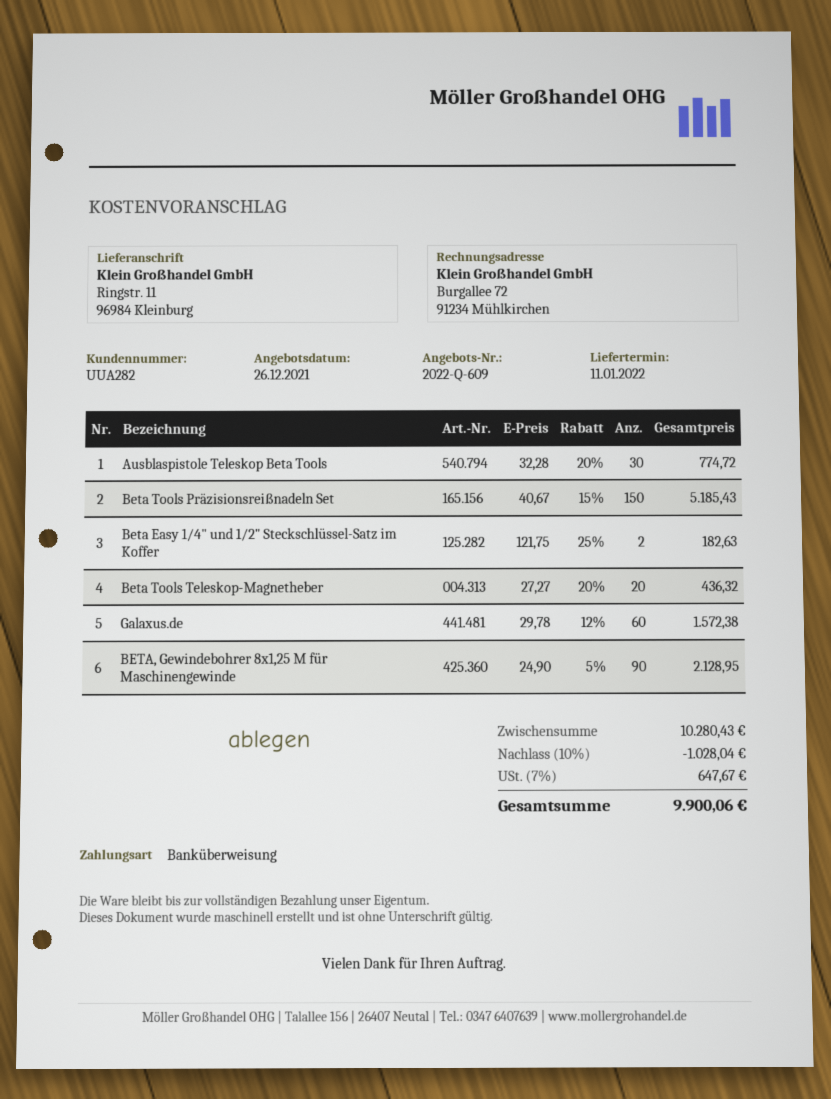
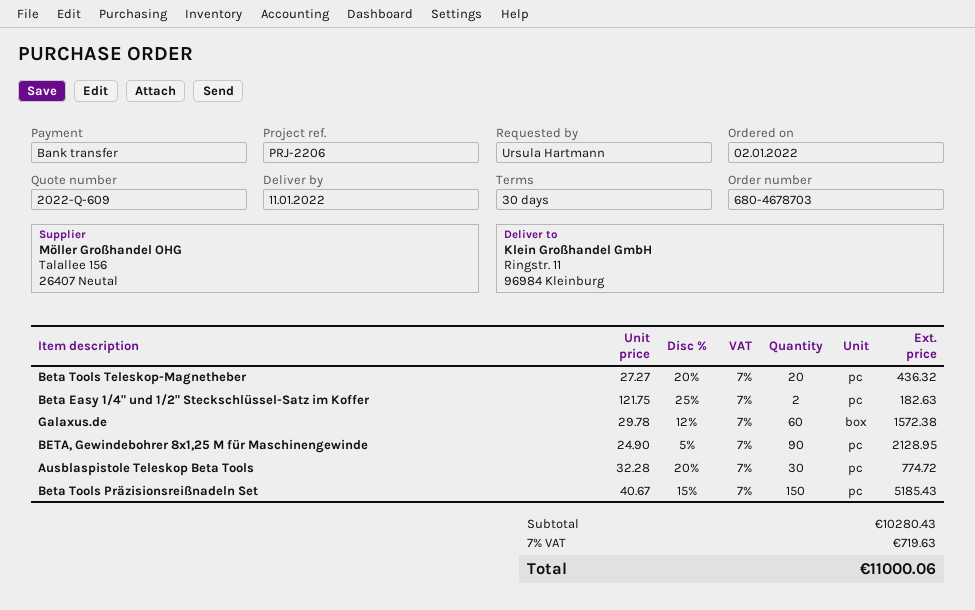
discount: 10% = 1028.04 -> none
tax: 7% = 647.67 -> 7% = 719.63
total: 9900.06 -> 11000.06

